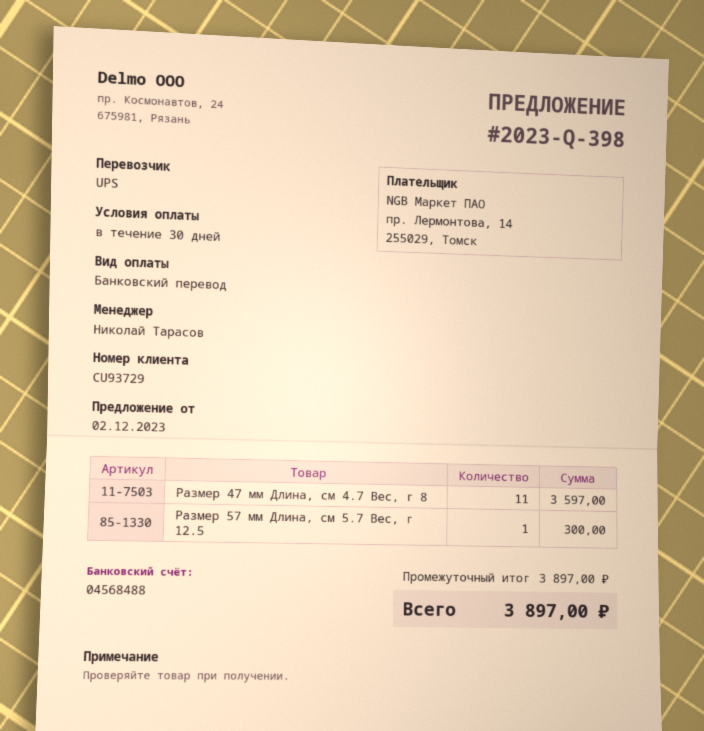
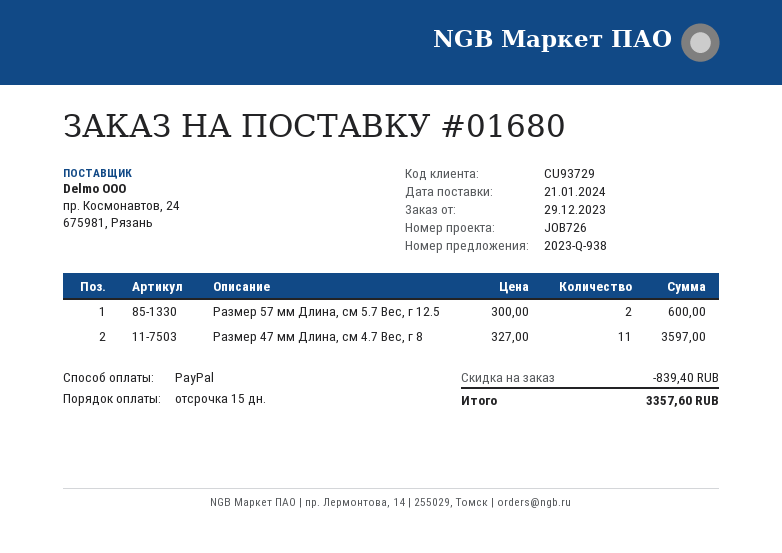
quote number: 2023-Q-398 -> 2023-Q-938
payment terms: 30 days -> 15 days
payment method: bank transfer -> PayPal
Размер 57 мм Длина, см 5.7 Вес, г 12.5: 1 for 300.00 -> 2 for 600.00
discount: none -> 839.40
total: 3897.00 -> 3357.60

